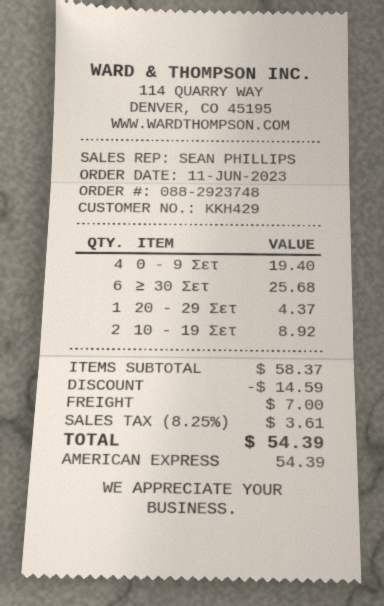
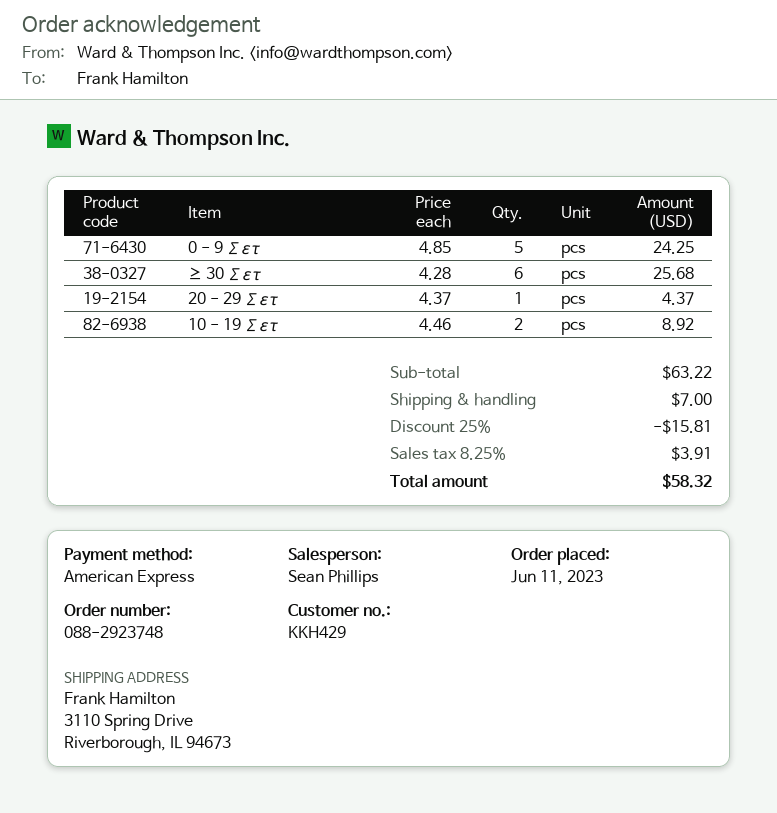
0 - 9 Σετ: 4 for 19.40 -> 5 for 24.25
subtotal: 58.37 -> 63.22
discount: 14.59 -> 15.81
tax: 8.25% = 3.61 -> 8.25% = 3.91
total: 54.39 -> 58.32

